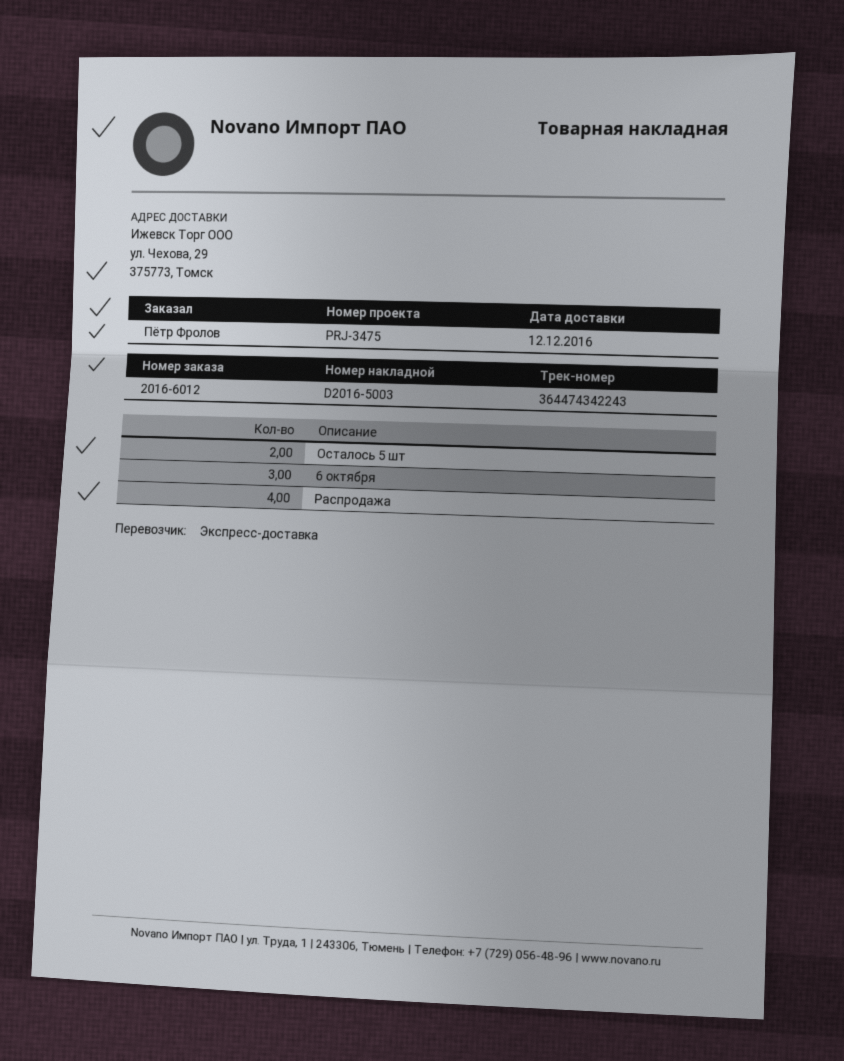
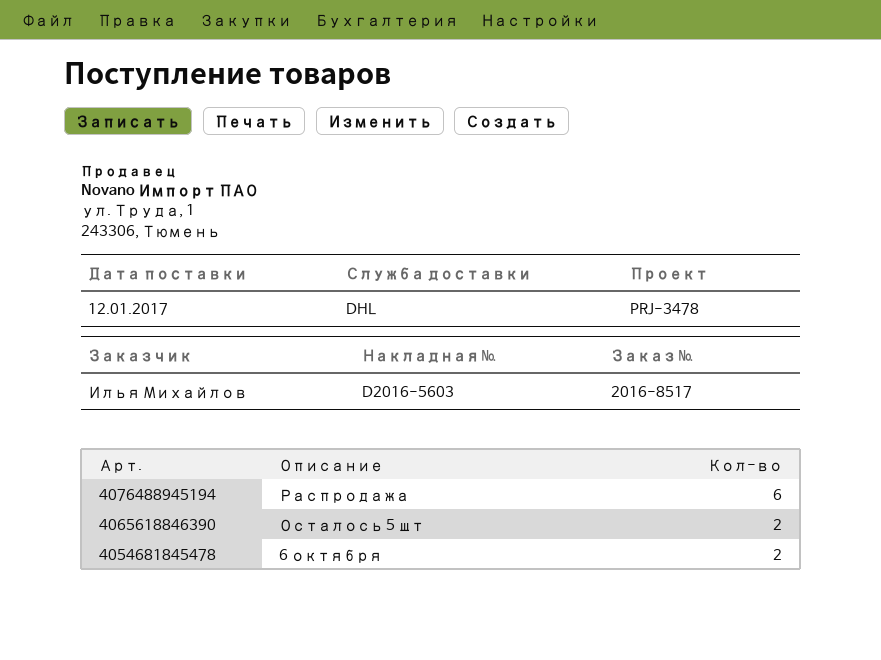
order number: 2016-6012 -> 2016-8517
delivery note number: D2016-5003 -> D2016-5603
delivery date: 2016-12-12 -> 2017-01-12
reference: PRJ-3475 -> PRJ-3478
ordered by: Пётр Фролов -> Илья Михайлов
shipping method: express -> DHL
6 октября: 3 -> 2
Распродажа: 4 -> 6

